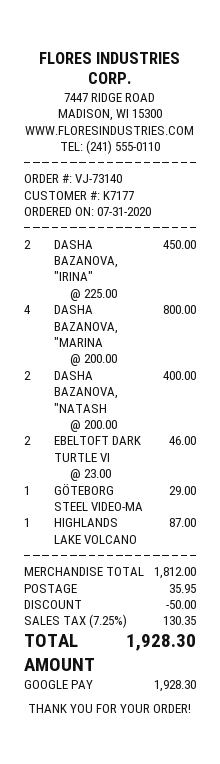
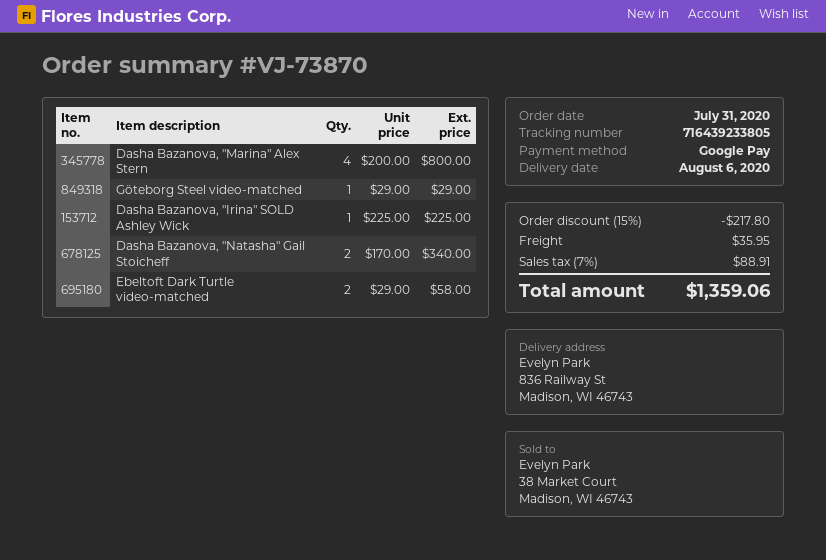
order number: VJ-73140 -> VJ-73870
DASHA BAZANOVA, "IRINA": 2 x 225.00 = 450.00 -> 1 x 225.00 = 225.00
DASHA BAZANOVA, "NATASH: 2 x 200.00 = 400.00 -> 2 x 170.00 = 340.00
EBELTOFT DARK TURTLE VI: 2 x 23.00 = 46.00 -> 2 x 29.00 = 58.00
HIGHLANDS LAKE VOLCANO: 1 x 87.00 = 87.00 -> none
discount: 50.00 -> 217.80
tax: 7.25% = 130.35 -> 7% = 88.91
total: 1928.30 -> 1359.06

